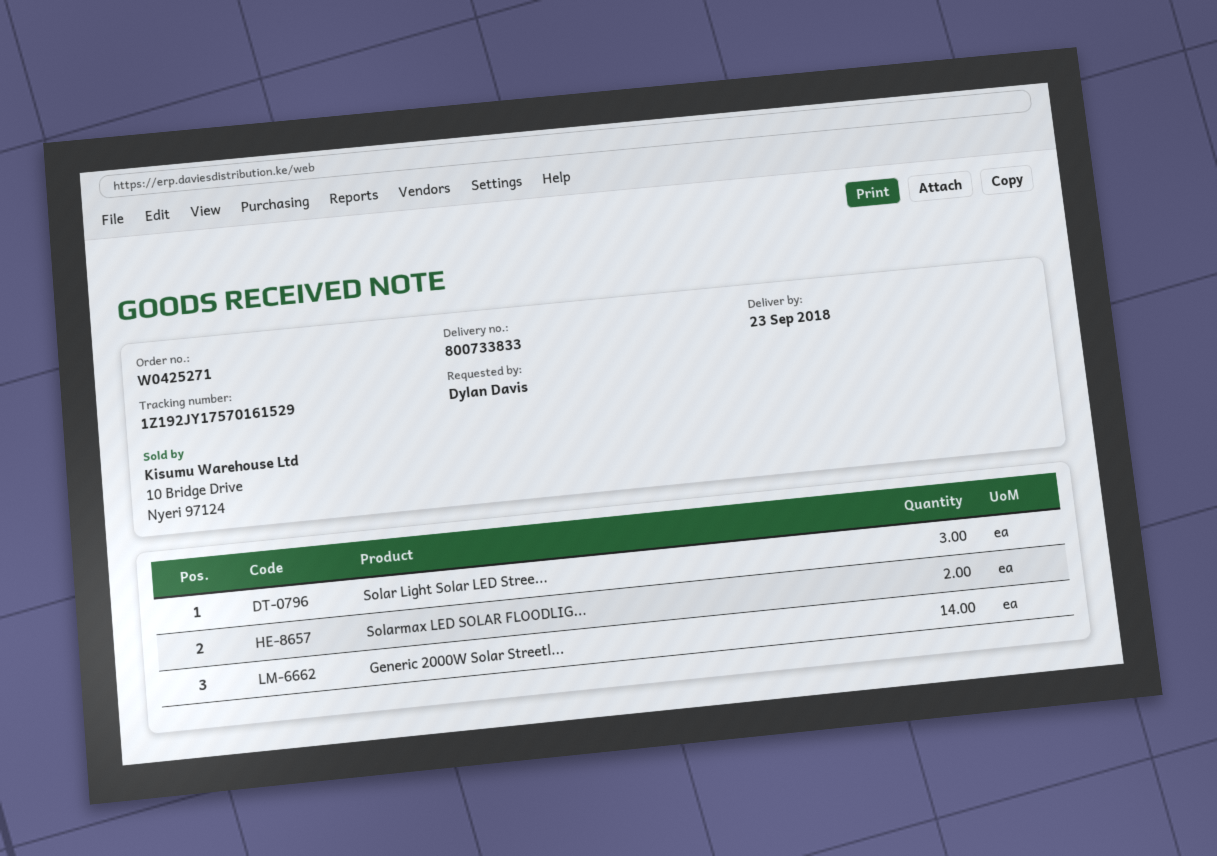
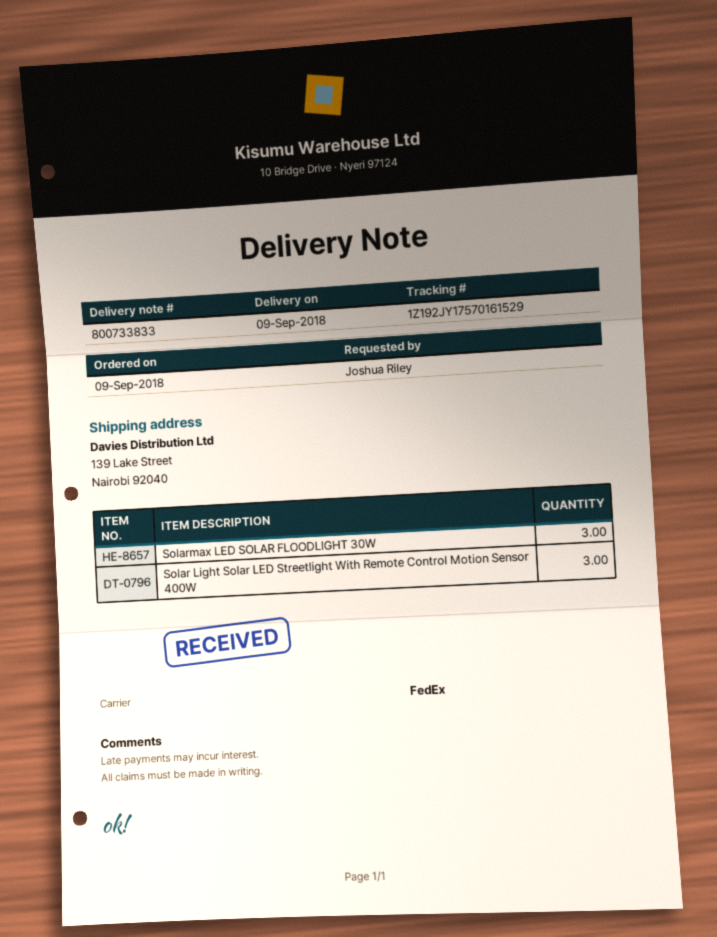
delivery date: 2018-09-23 -> 2018-09-09
ordered by: Dylan Davis -> Joshua Riley
Solarmax LED SOLAR FLOODLIG...: 2 -> 3
Generic 2000W Solar Streetl...: 14 -> none

